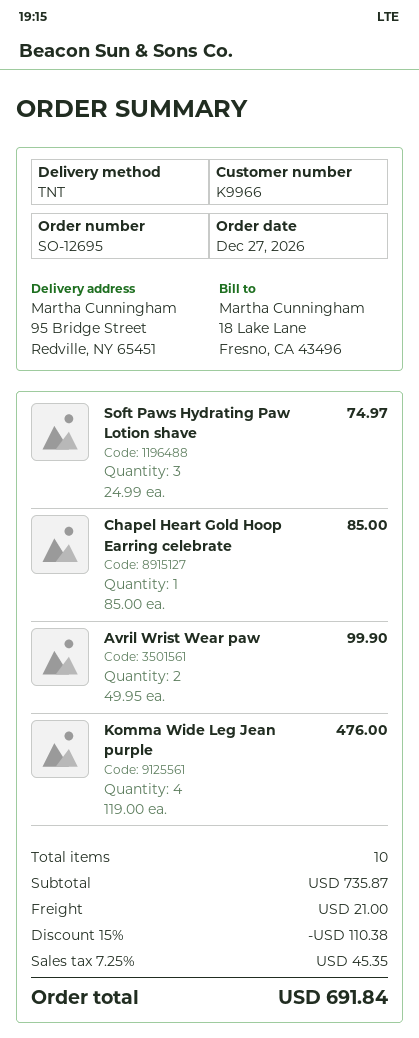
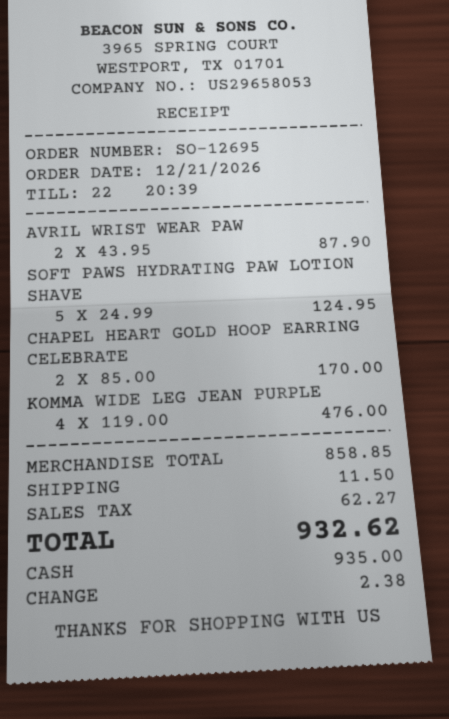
order date: 2026-12-27 -> 2026-12-21
Soft Paws Hydrating Paw Lotion shave: 3 x 24.99 = 74.97 -> 5 x 24.99 = 124.95
Chapel Heart Gold Hoop Earring celebrate: 1 x 85.00 = 85.00 -> 2 x 85.00 = 170.00
Avril Wrist Wear paw: 2 x 49.95 = 99.90 -> 2 x 43.95 = 87.90
subtotal: 735.87 -> 858.85
discount: 15% = 110.38 -> none
shipping: 21.00 -> 11.50
tax: 45.35 -> 62.27
total: 691.84 -> 932.62

